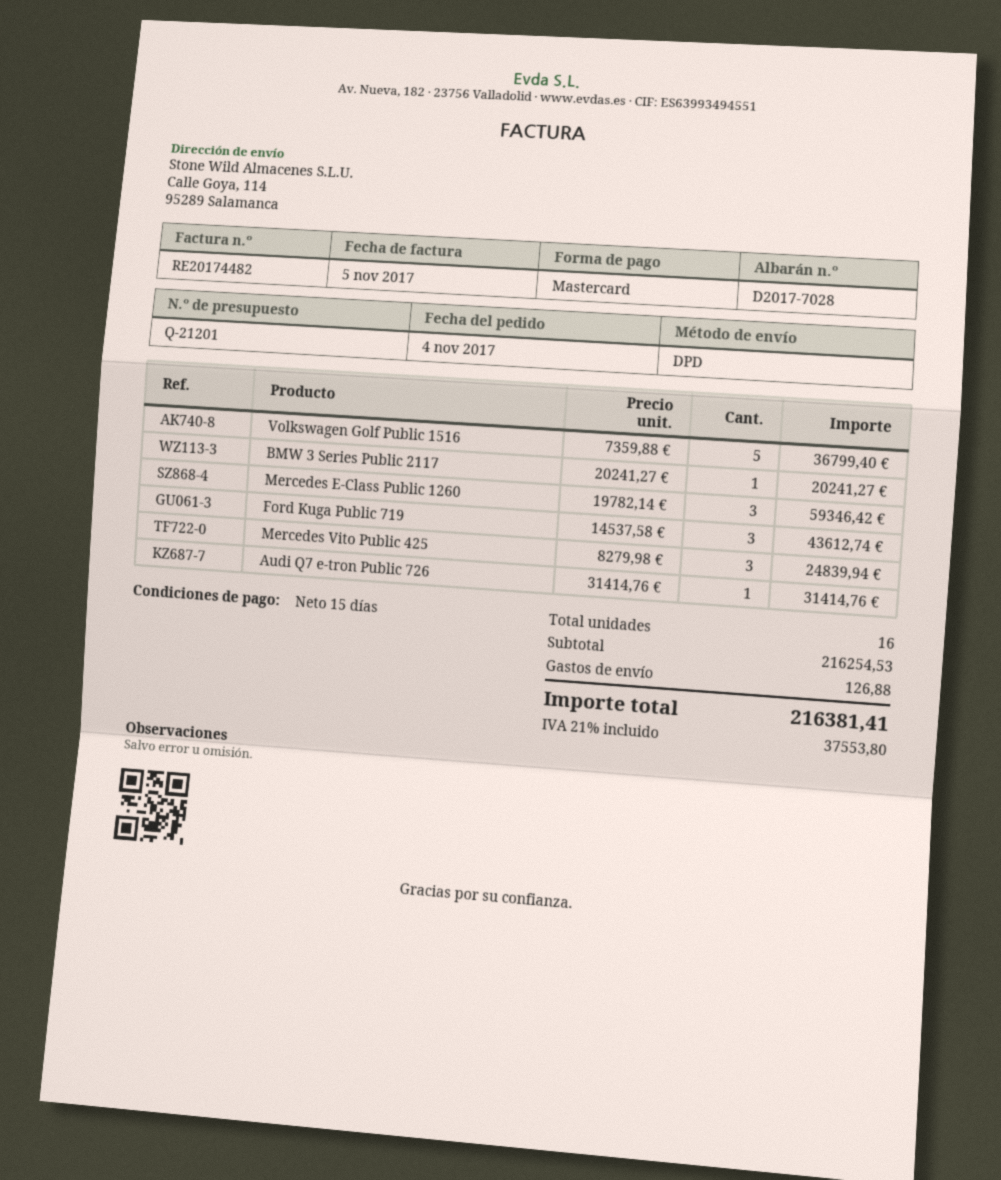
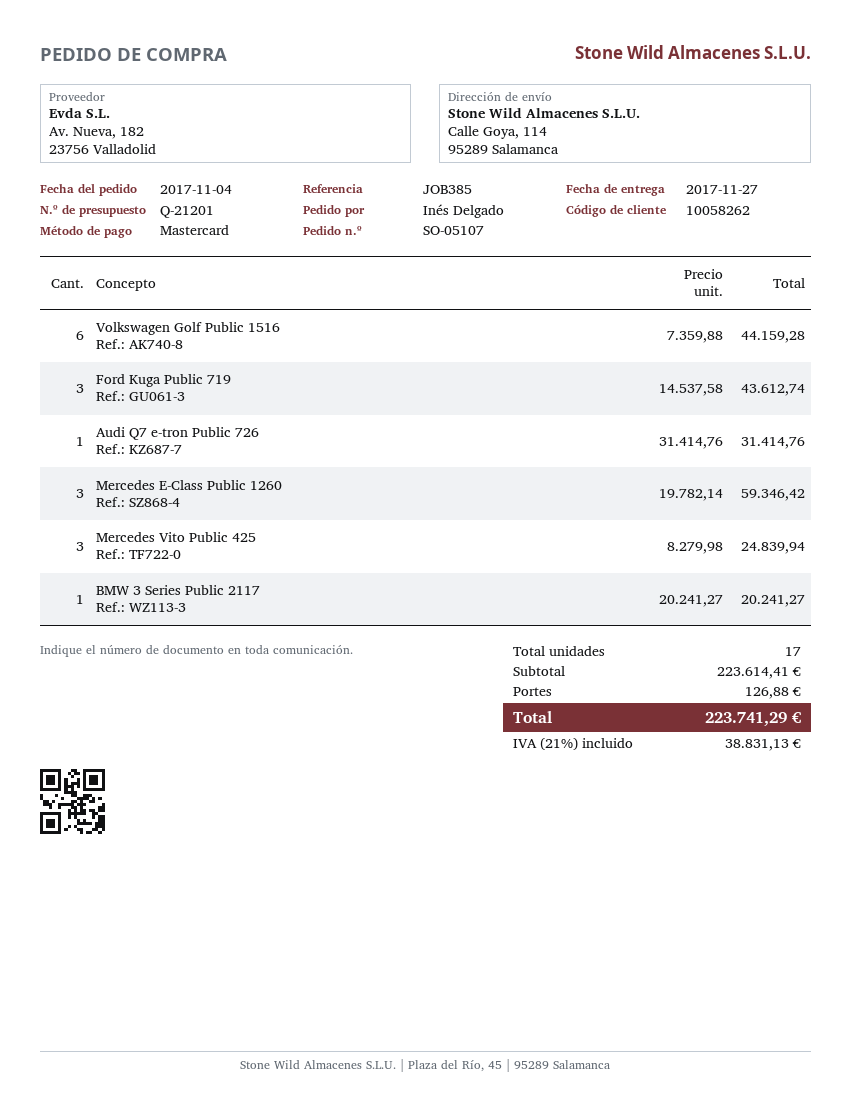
Volkswagen Golf Public 1516: 5 x 7359.88 = 36799.40 -> 6 x 7359.88 = 44159.28
total quantity: 16 -> 17
subtotal: 216254.53 -> 223614.41
tax: 21% = 37553.80 -> 21% = 38831.13
total: 216381.41 -> 223741.29

